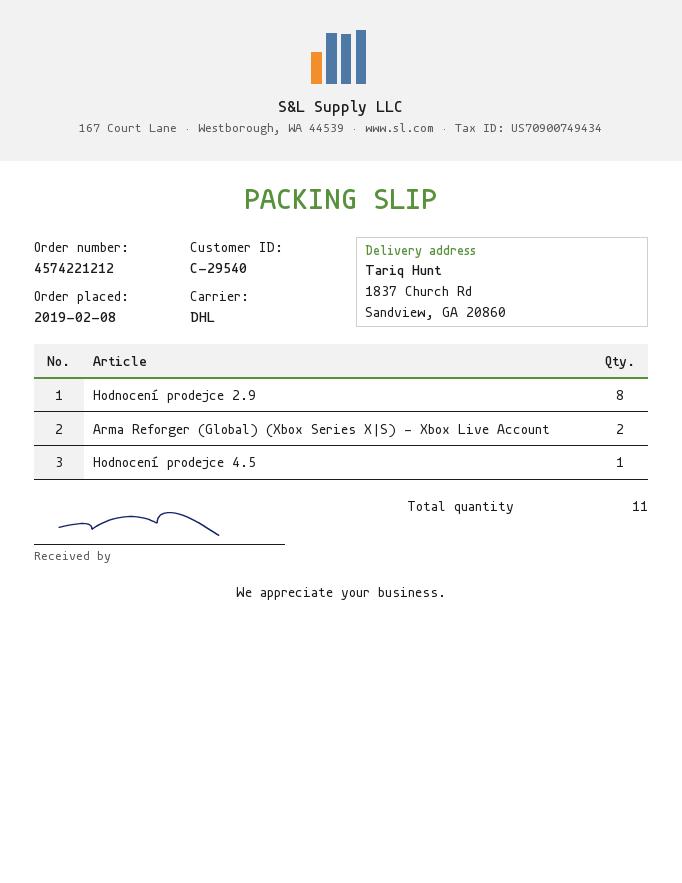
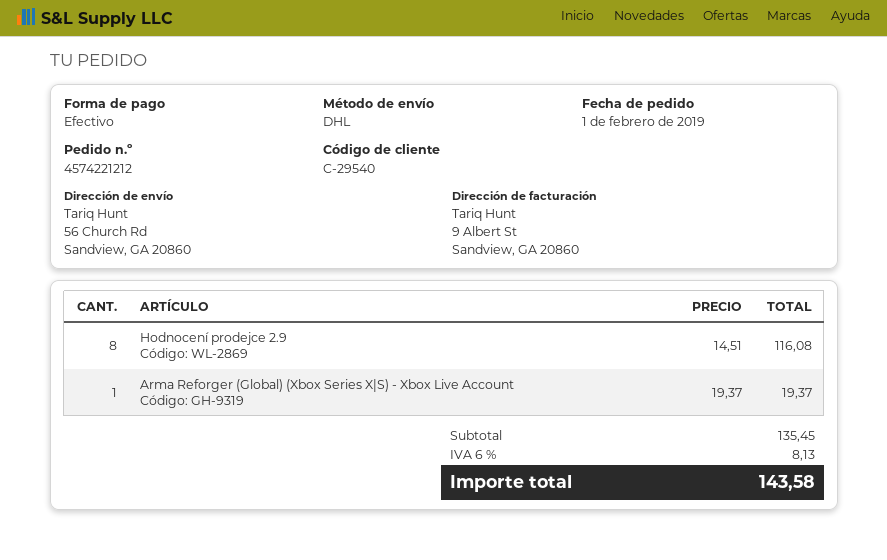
order date: 2019-02-08 -> 2019-02-01
ship to: 1837 Church Rd, Sandview, GA 20860 -> 56 Church Rd, Sandview, GA 20860
Arma Reforger (Global) (Xbox Series X|S) - Xbox Live Account: 2 -> 1
Hodnocení prodejce 4.5: 1 -> none

